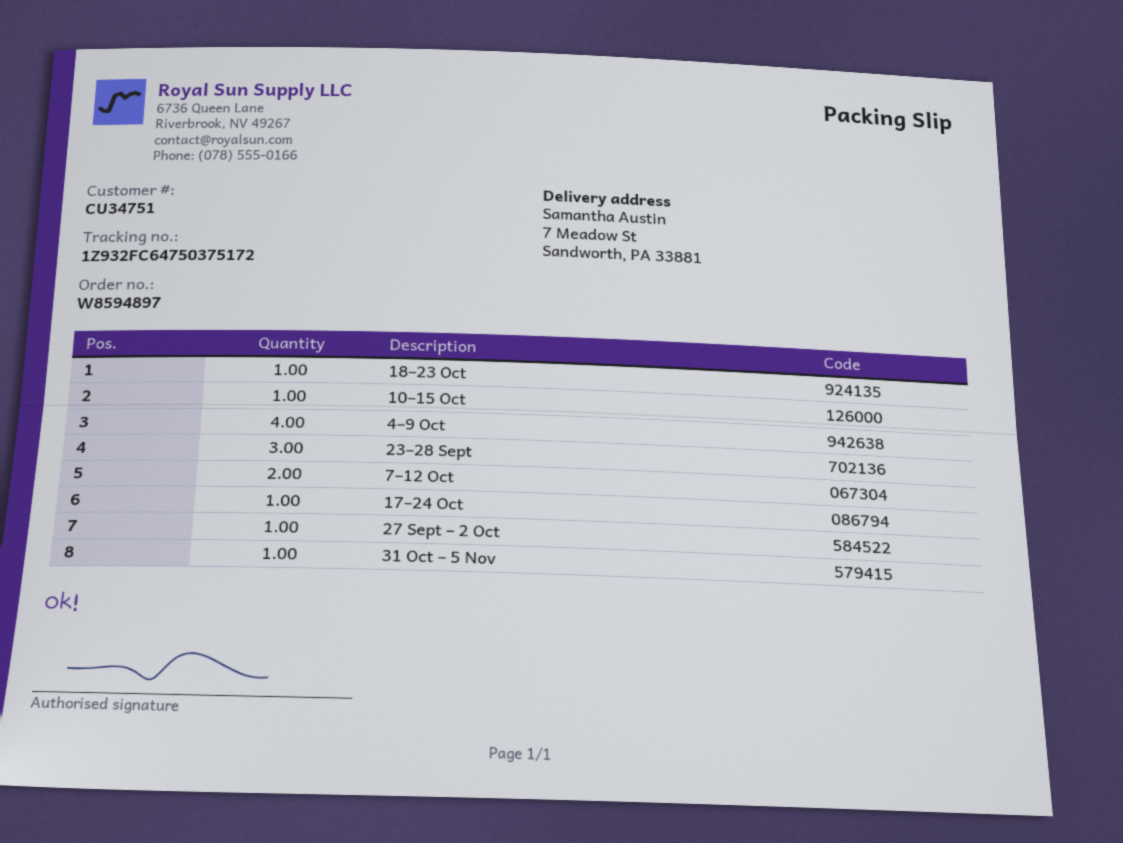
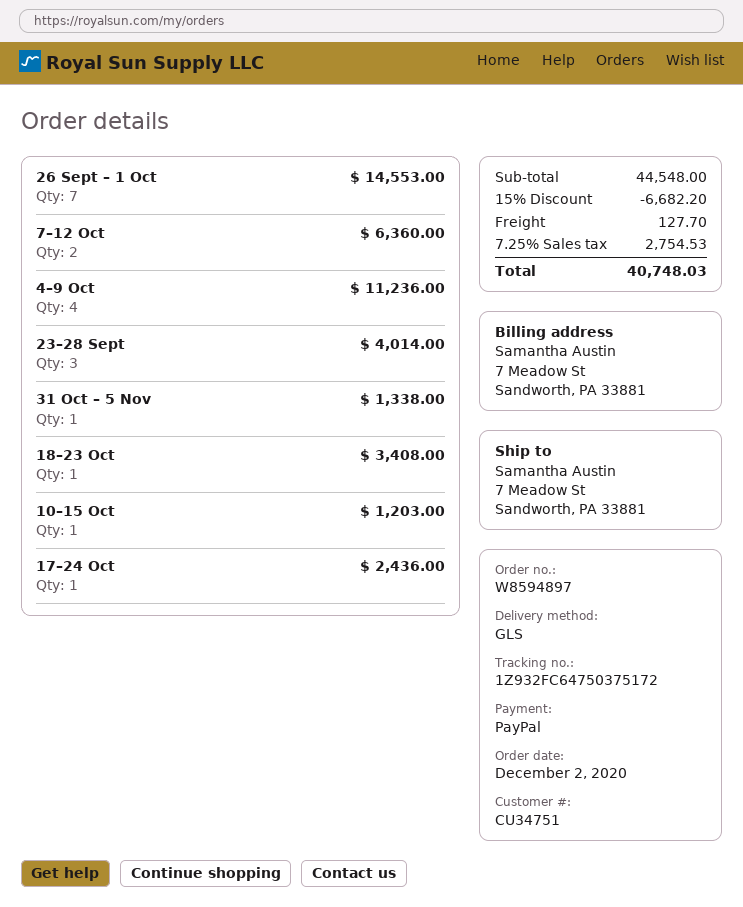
27 Sept – 2 Oct: 1 -> none
26 Sept – 1 Oct: none -> 7

